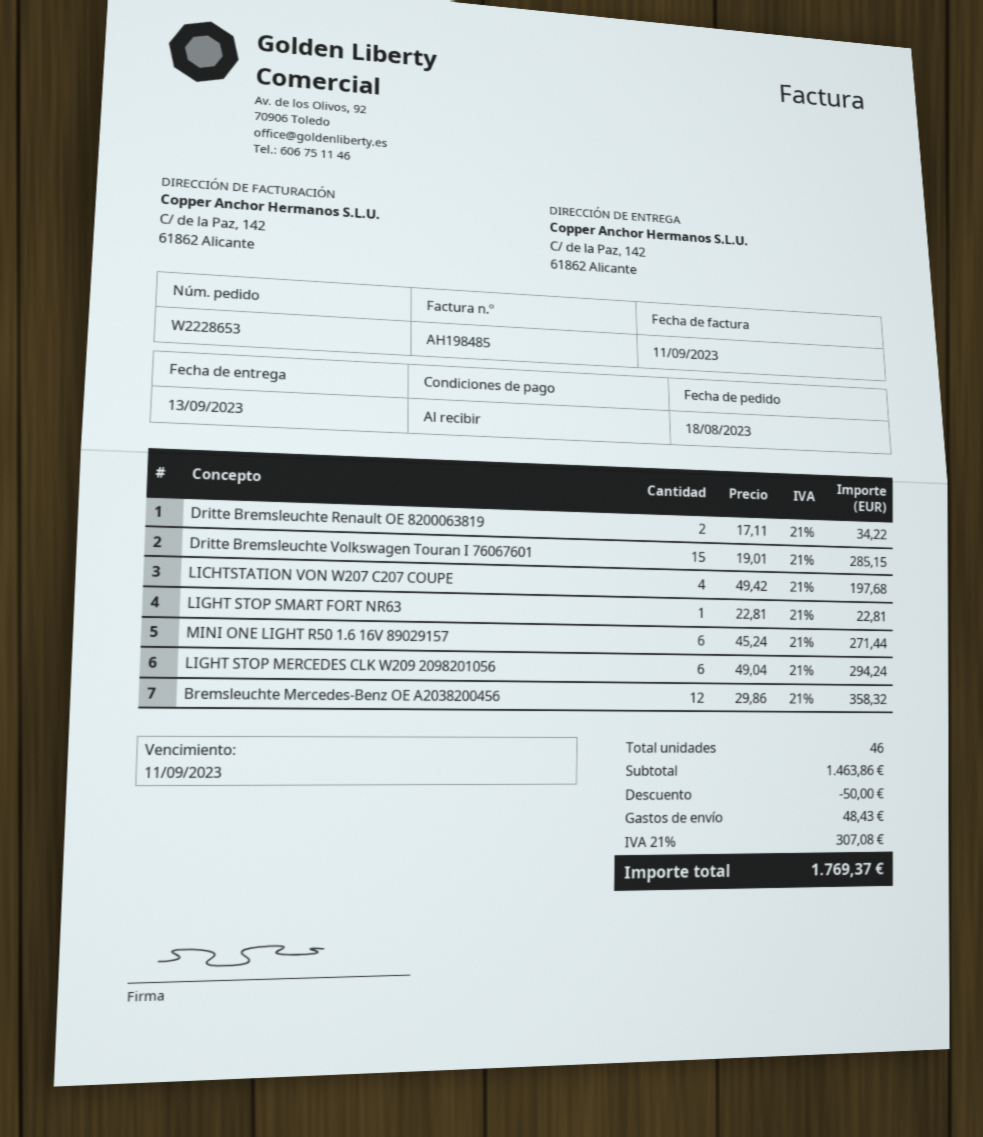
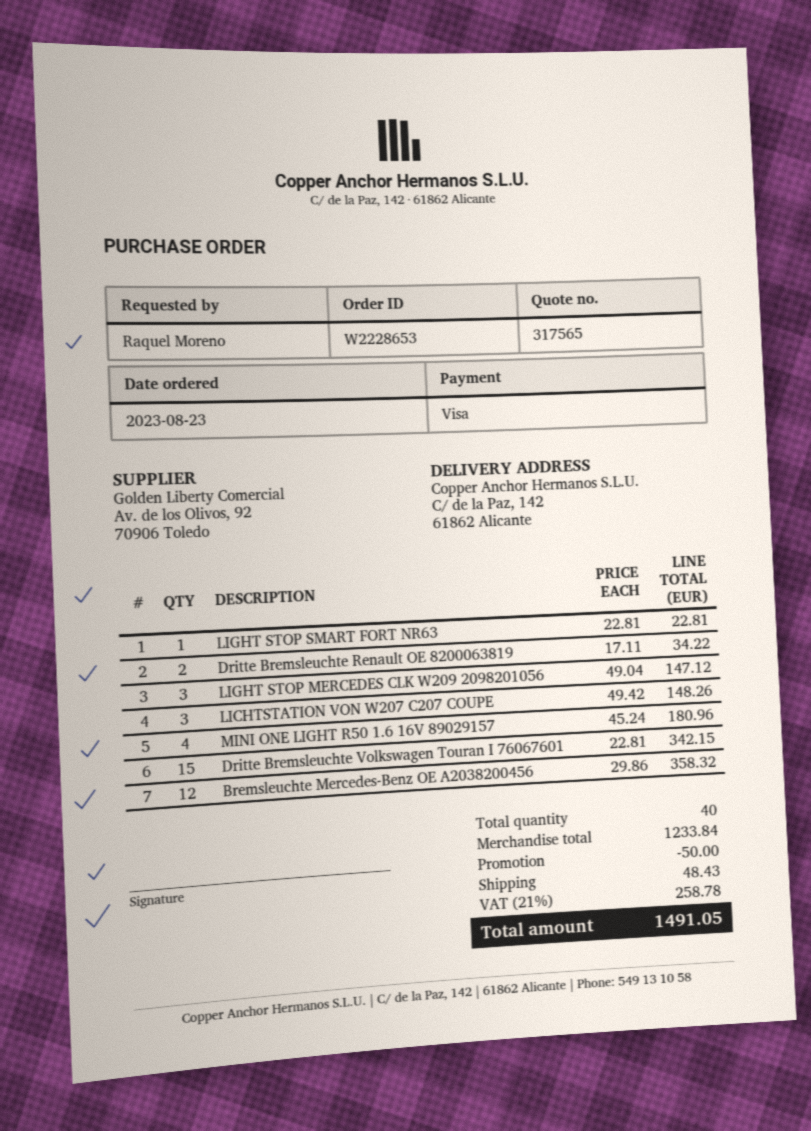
order date: 2023-08-18 -> 2023-08-23
Dritte Bremsleuchte Volkswagen Touran I 76067601: 15 x 19.01 = 285.15 -> 15 x 22.81 = 342.15
LICHTSTATION VON W207 C207 COUPE: 4 x 49.42 = 197.68 -> 3 x 49.42 = 148.26
MINI ONE LIGHT R50 1.6 16V 89029157: 6 x 45.24 = 271.44 -> 4 x 45.24 = 180.96
LIGHT STOP MERCEDES CLK W209 2098201056: 6 x 49.04 = 294.24 -> 3 x 49.04 = 147.12
total quantity: 46 -> 40
subtotal: 1463.86 -> 1233.84
tax: 21% = 307.08 -> 21% = 258.78
total: 1769.37 -> 1491.05

